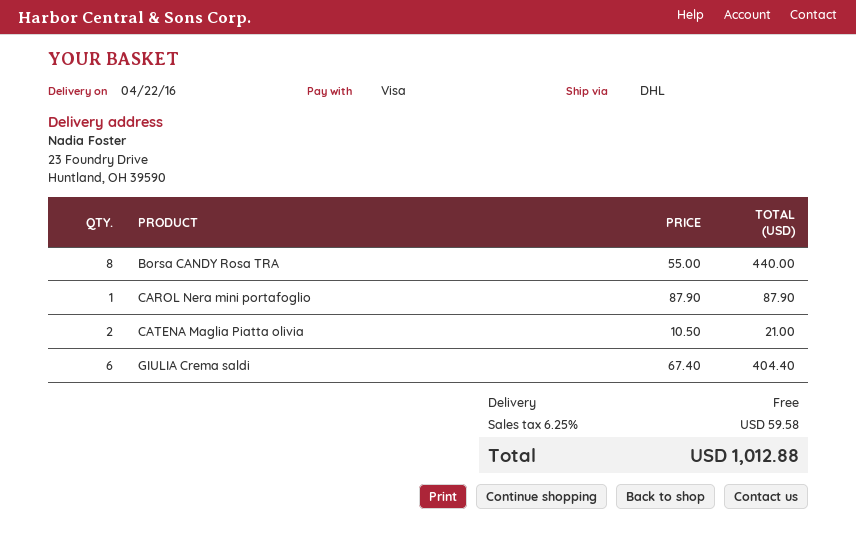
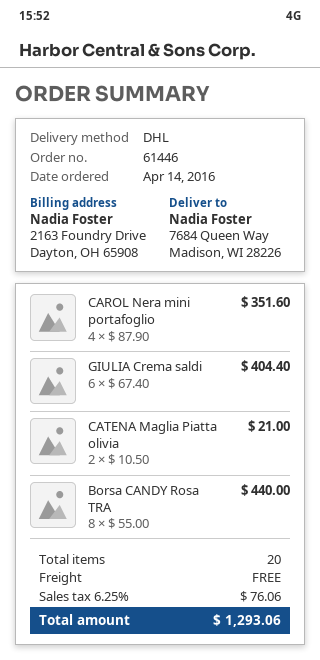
ship to: 23 Foundry Drive, Huntland, OH 39590 -> 7684 Queen Way, Madison, WI 28226
CAROL Nera mini portafoglio: 1 x 87.90 = 87.90 -> 4 x 87.90 = 351.60
tax: 6.25% = 59.58 -> 6.25% = 76.06
total: 1012.88 -> 1293.06

